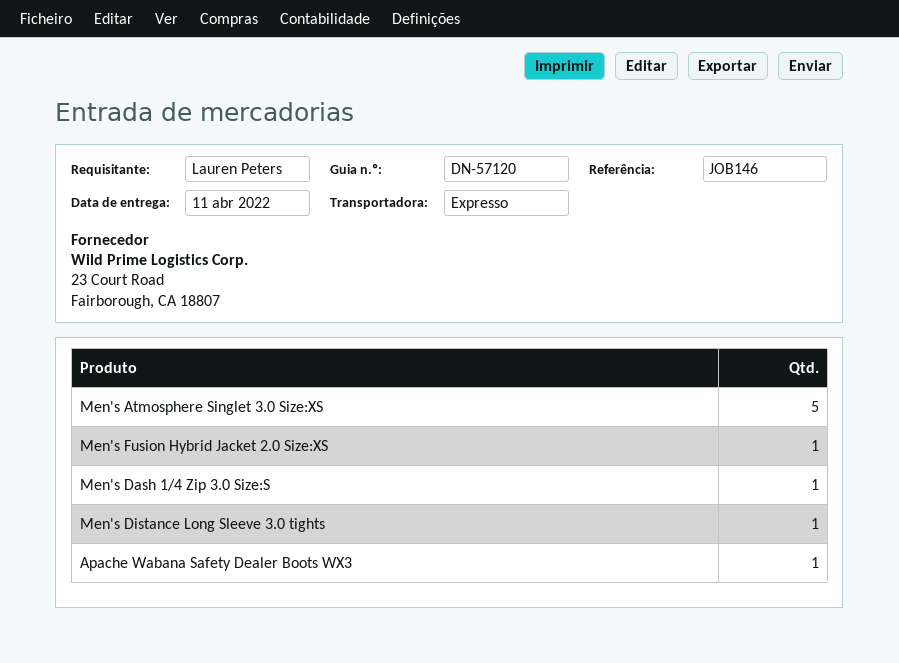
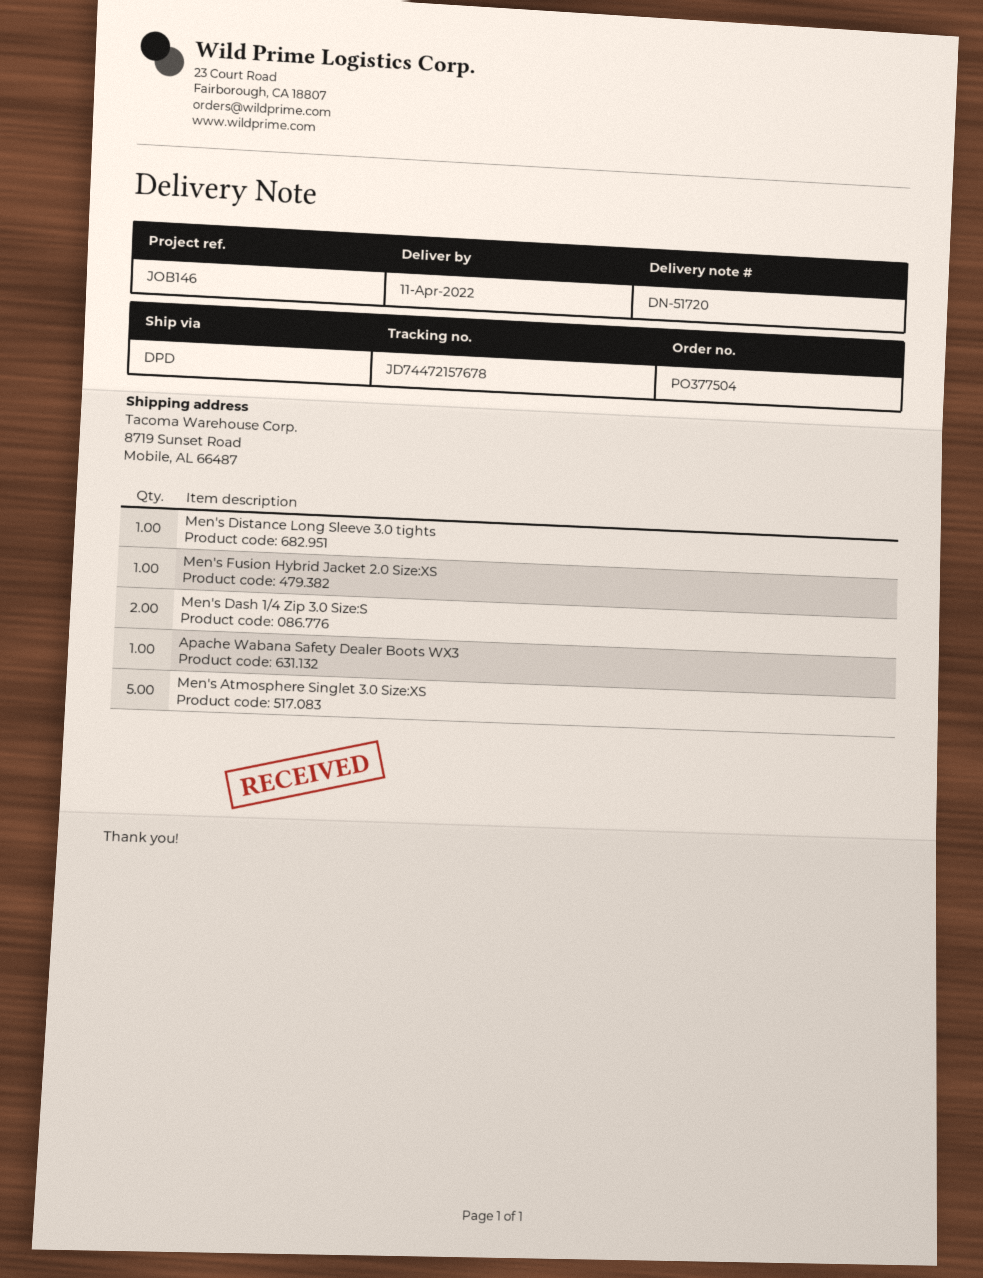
delivery note number: DN-57120 -> DN-51720
shipping method: express -> DPD
Men's Dash 1/4 Zip 3.0 Size:S: 1 -> 2

